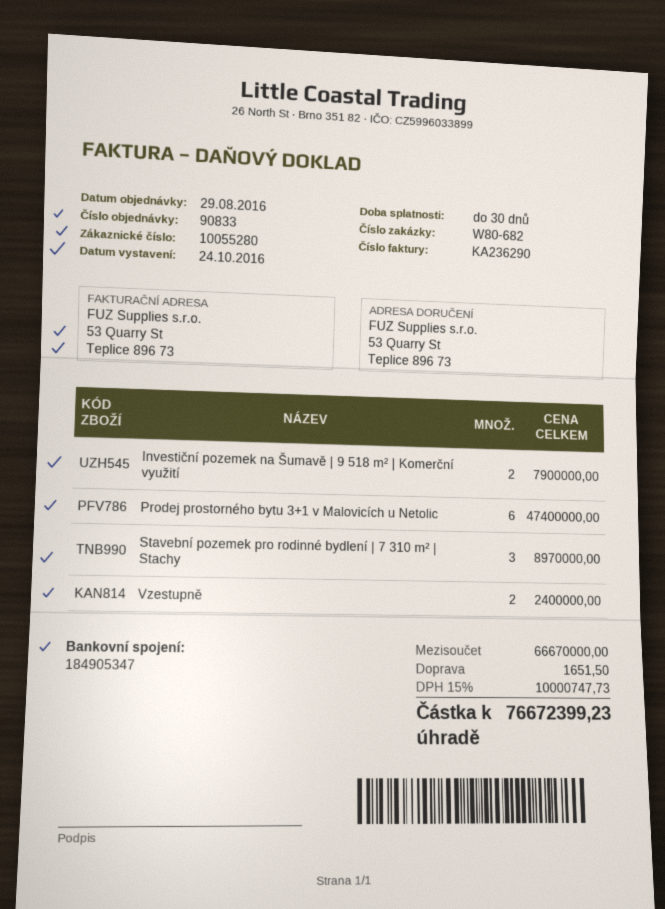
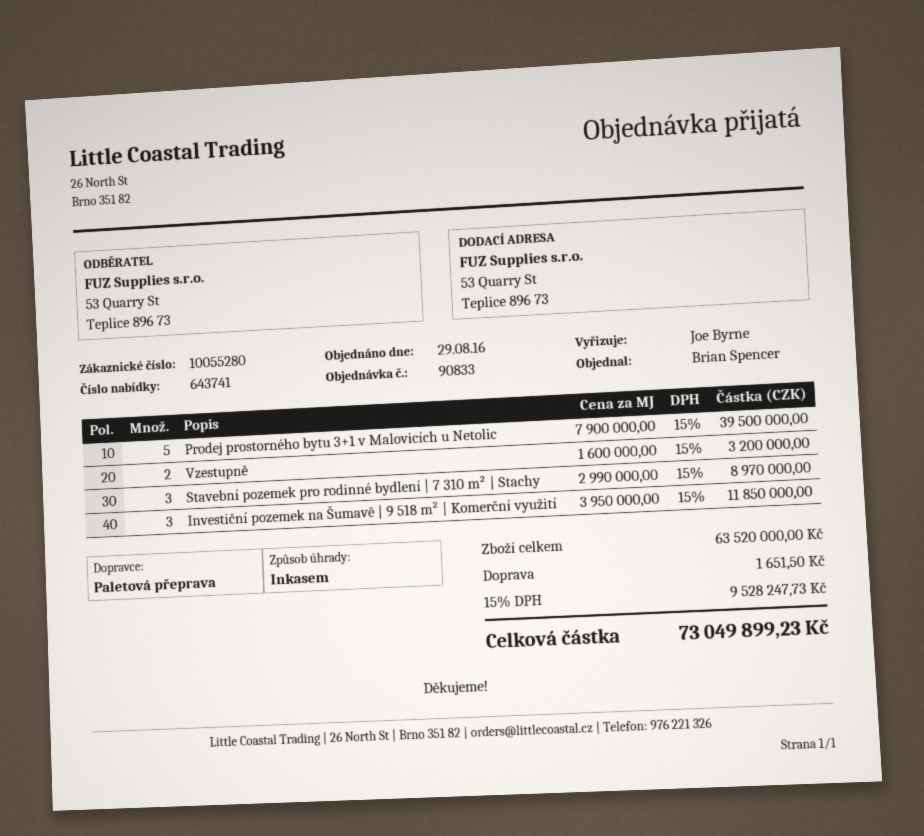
Investiční pozemek na Šumavě | 9 518 m² | Komerční využití: 2 for 7900000.00 -> 3 for 11850000.00
Prodej prostorného bytu 3+1 v Malovicích u Netolic: 6 for 47400000.00 -> 5 for 39500000.00
Vzestupně: 2 for 2400000.00 -> 2 for 3200000.00
subtotal: 66670000.00 -> 63520000.00
tax: 15% = 10000747.73 -> 15% = 9528247.73
total: 76672399.23 -> 73049899.23

